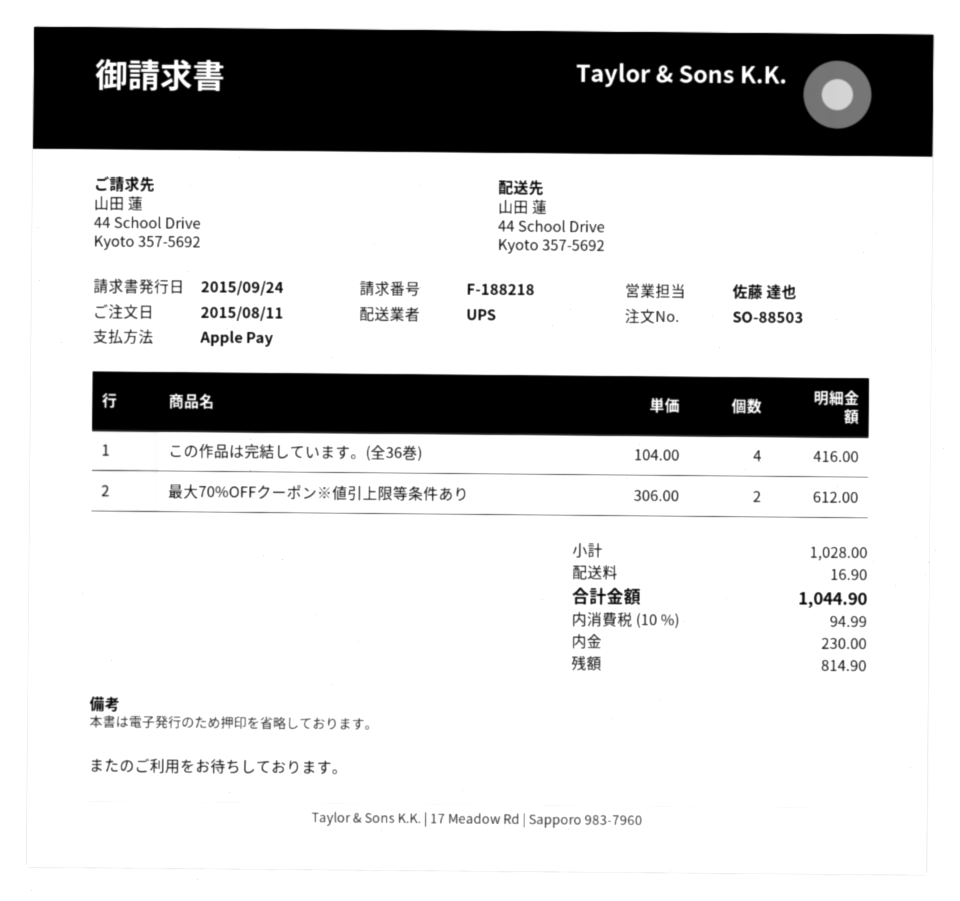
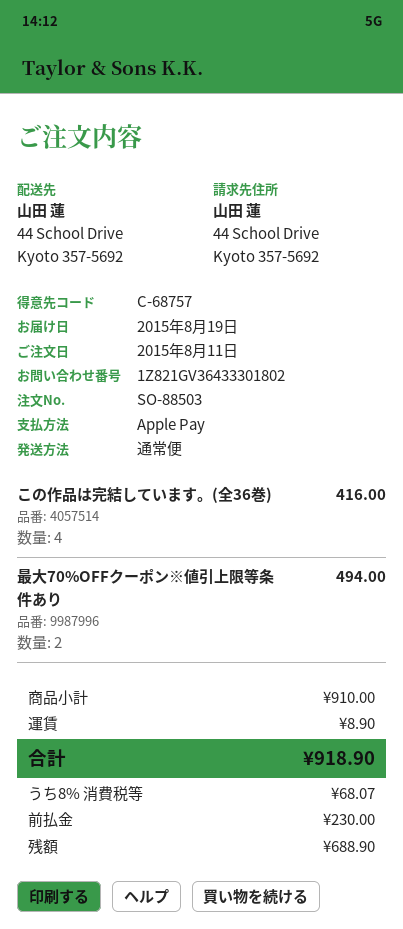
shipping method: UPS -> standard
最大70%OFFクーポン※値引上限等条件あり: 2 for 612.00 -> 2 for 494.00
subtotal: 1028.00 -> 910.00
shipping: 16.90 -> 8.90
tax: 10% = 94.99 -> 8% = 68.07
total: 1044.90 -> 918.90
balance: 814.90 -> 688.90

